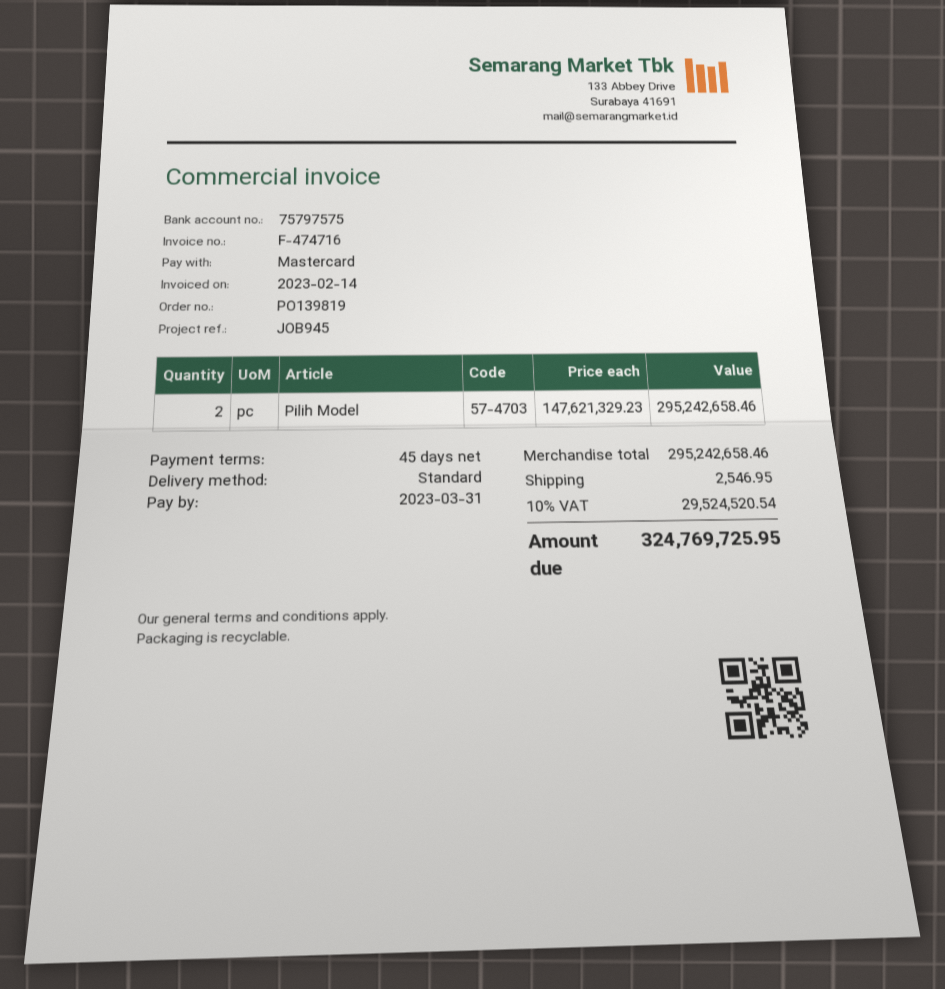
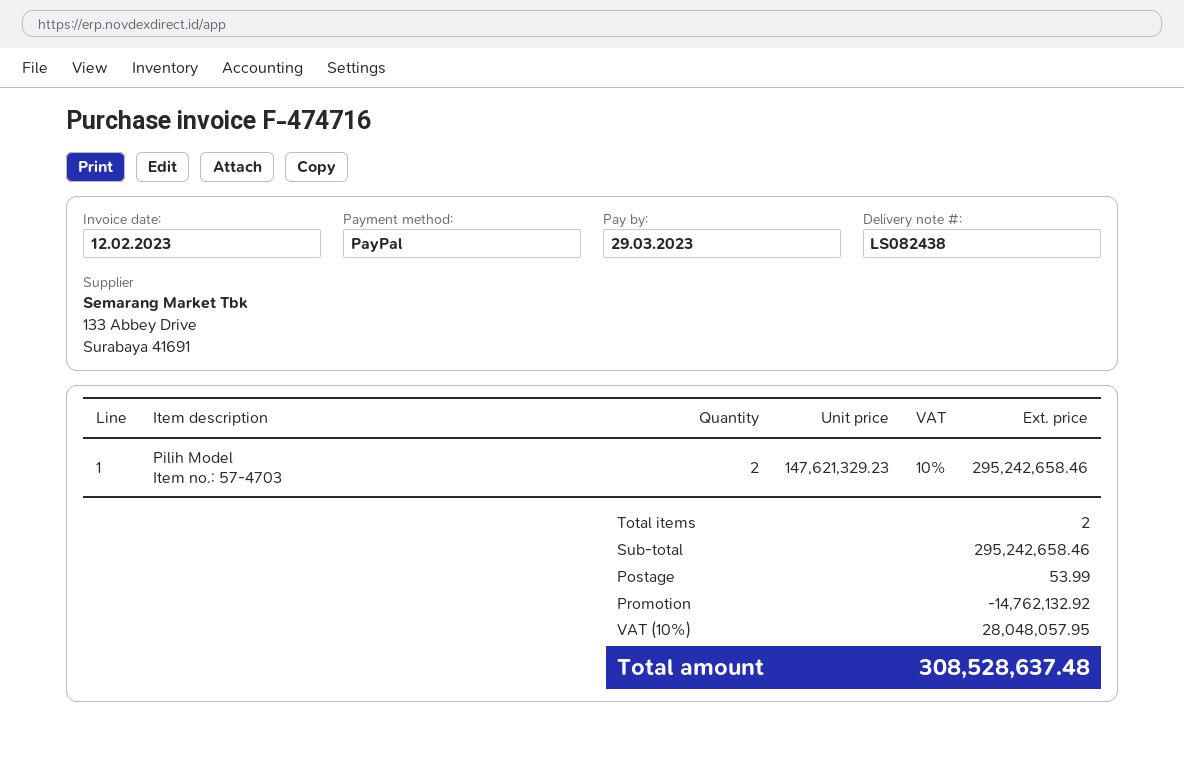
invoice date: 2023-02-14 -> 2023-02-12
due date: 2023-03-31 -> 2023-03-29
payment method: Mastercard -> PayPal
discount: none -> 14762132.92
shipping: 2546.95 -> 53.99
tax: 10% = 29524520.54 -> 10% = 28048057.95
total: 324769725.95 -> 308528637.48

